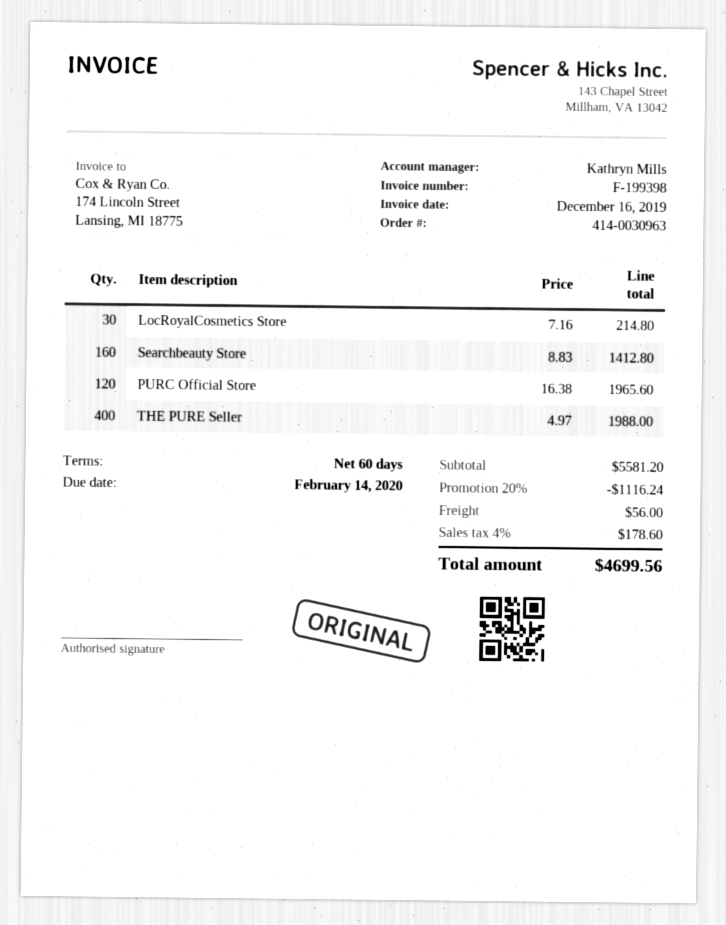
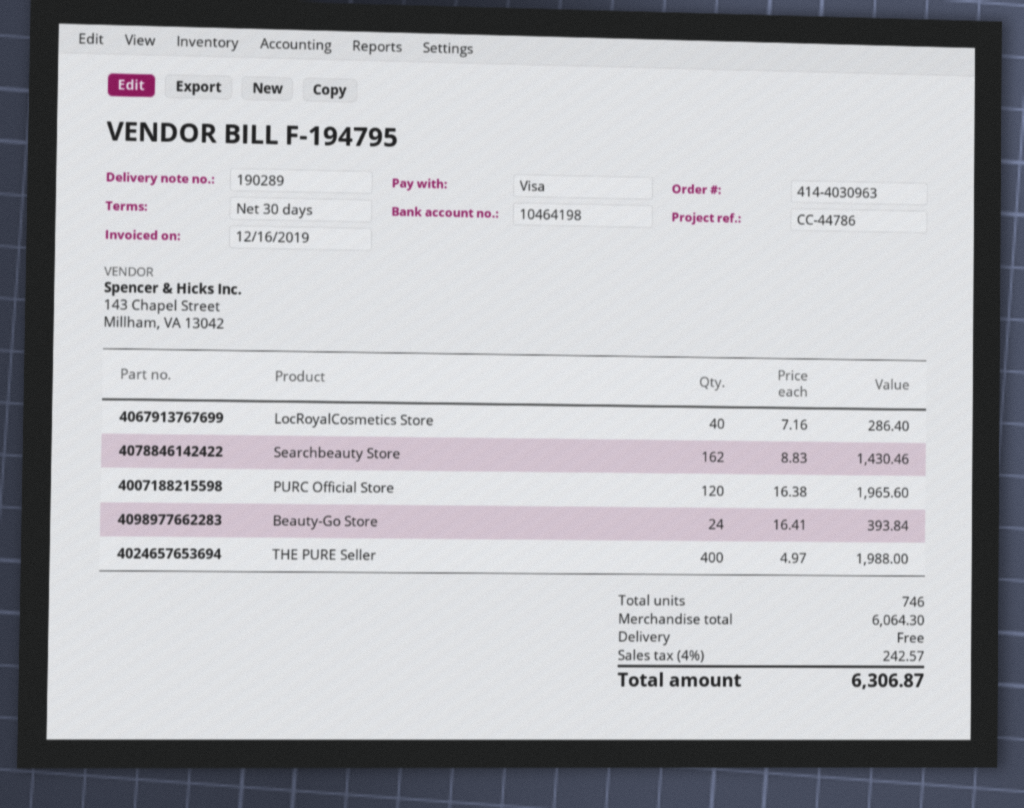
order number: 414-0030963 -> 414-4030963
invoice number: F-199398 -> F-194795
payment terms: 60 days -> 30 days
LocRoyalCosmetics Store: 30 x 7.16 = 214.80 -> 40 x 7.16 = 286.40
Searchbeauty Store: 160 x 8.83 = 1412.80 -> 162 x 8.83 = 1430.46
Beauty-Go Store: none -> 24 x 16.41 = 393.84
subtotal: 5581.20 -> 6064.30
discount: 20% = 1116.24 -> none
shipping: 56.00 -> 0.00
tax: 4% = 178.60 -> 4% = 242.57
total: 4699.56 -> 6306.87

